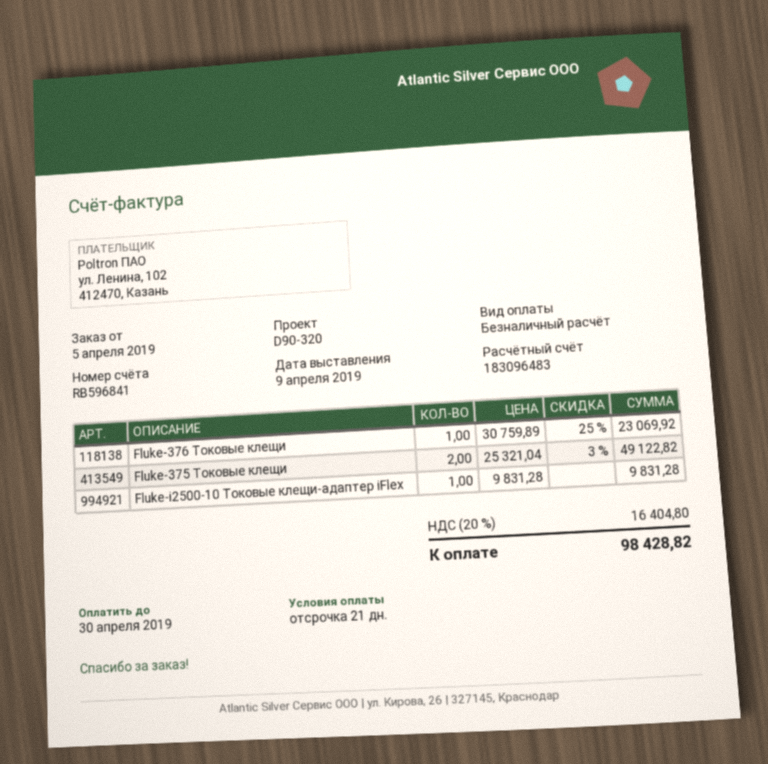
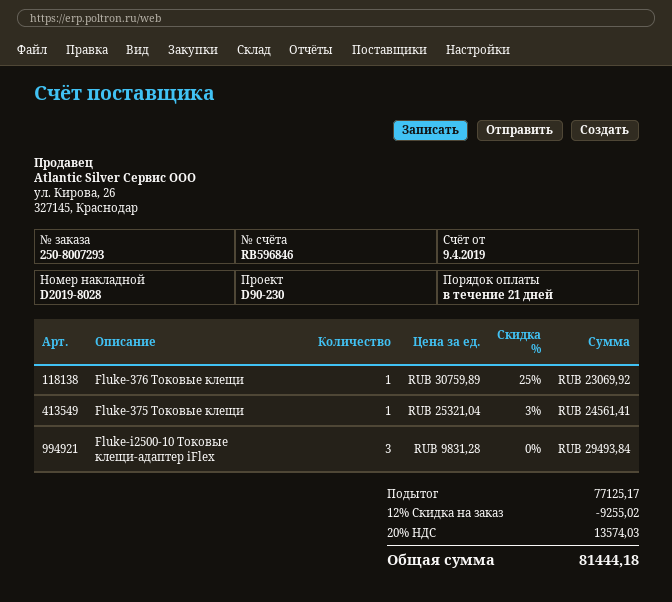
invoice number: RB596841 -> RB596846
reference: D90-320 -> D90-230
Fluke-375 Токовые клещи: 2 x 25321.04 - 3% = 49122.82 -> 1 x 25321.04 - 3% = 24561.41
Fluke-i2500-10 Токовые клещи-адаптер iFlex: 1 x 9831.28 = 9831.28 -> 3 x 9831.28 = 29493.84
discount: none -> 12% = 9255.02
tax: 20% = 16404.80 -> 20% = 13574.03
total: 98428.82 -> 81444.18

